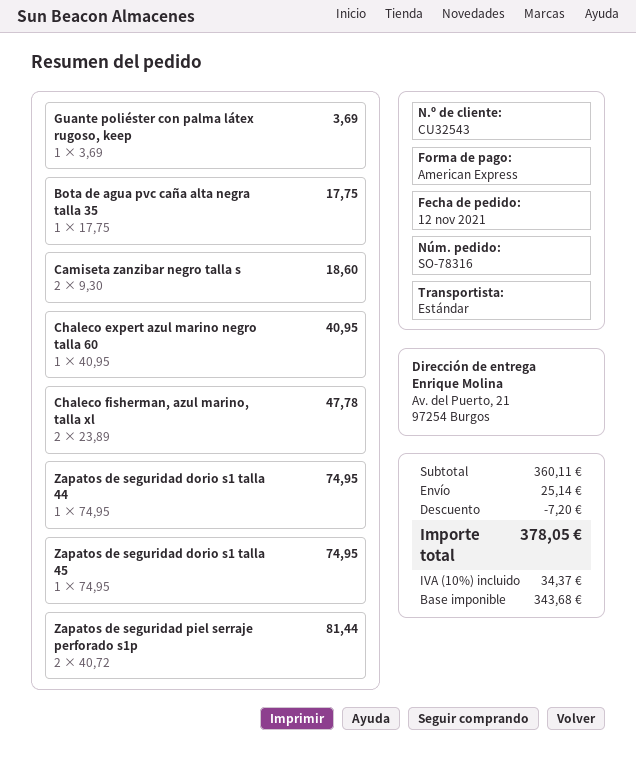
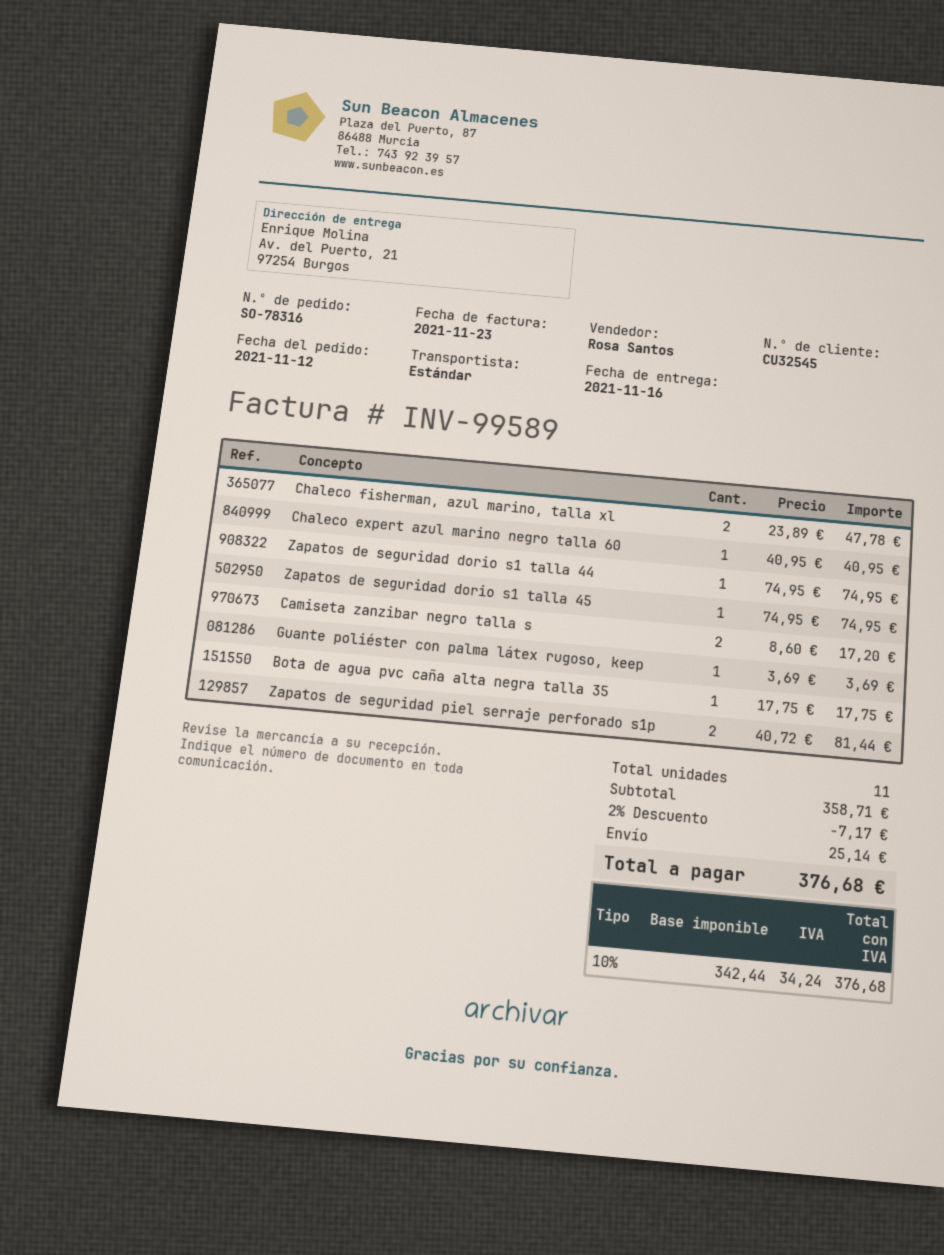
customer number: CU32543 -> CU32545
Camiseta zanzibar negro talla s: 2 x 9.30 = 18.60 -> 2 x 8.60 = 17.20
subtotal: 360.11 -> 358.71
discount: 7.20 -> 7.17
net: 343.68 -> 342.44
tax: 10% = 34.37 -> 10% = 34.24
total: 378.05 -> 376.68

